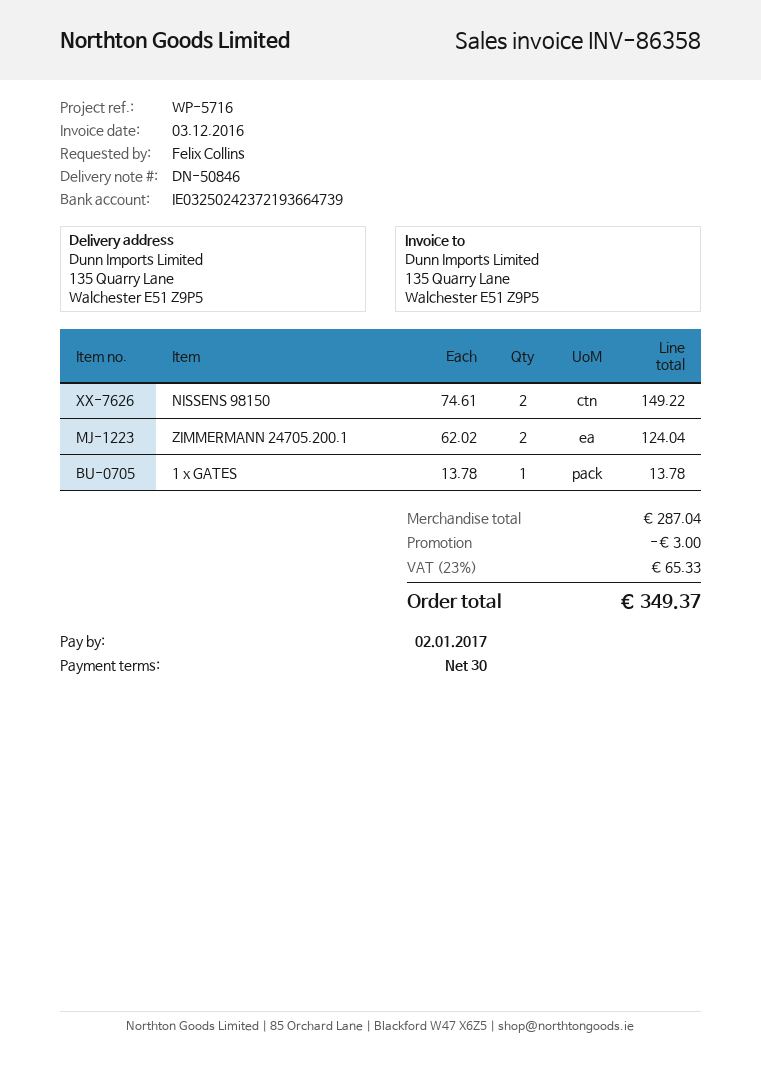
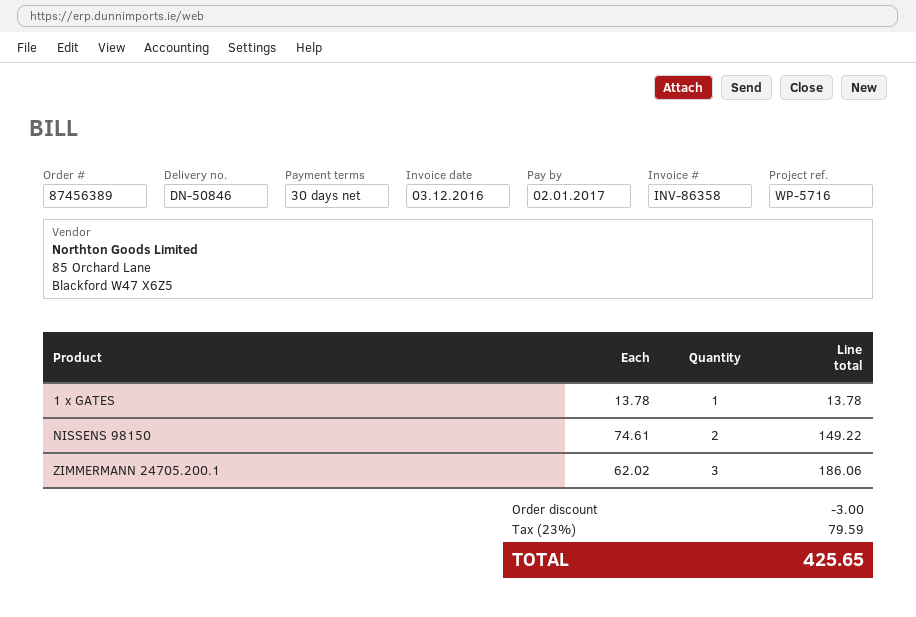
ZIMMERMANN 24705.200.1: 2 x 62.02 = 124.04 -> 3 x 62.02 = 186.06
tax: 23% = 65.33 -> 23% = 79.59
total: 349.37 -> 425.65

